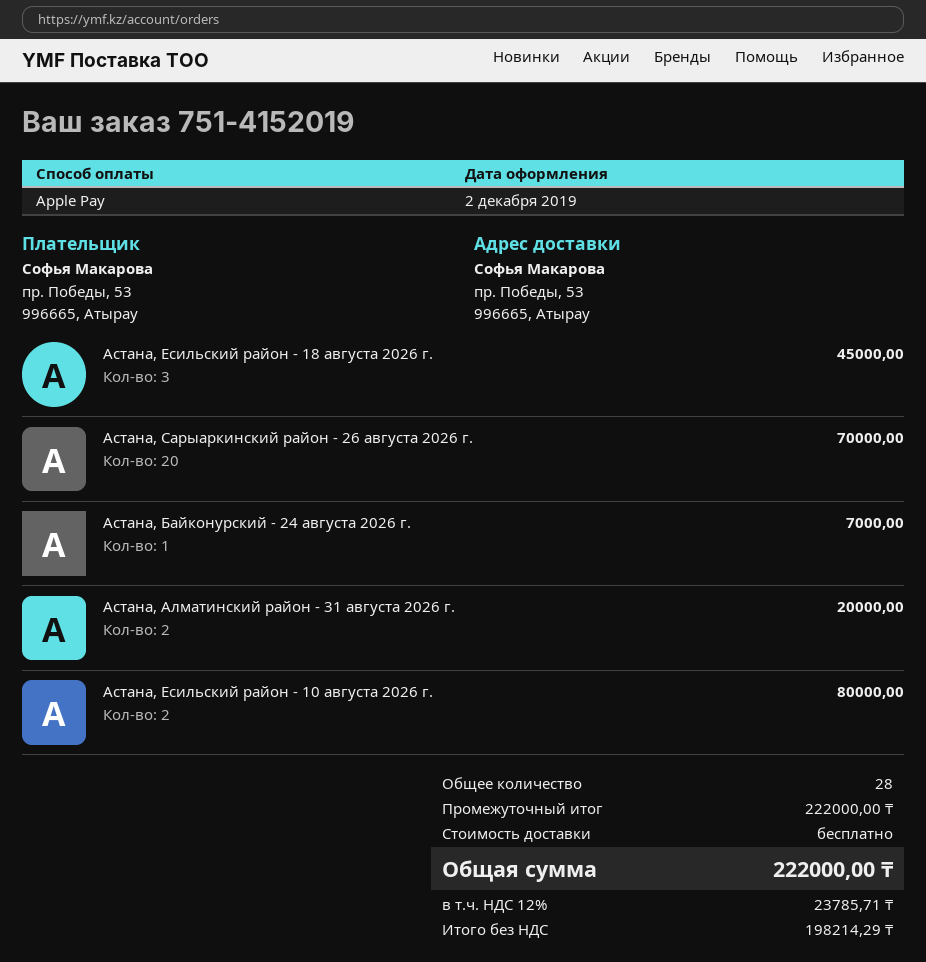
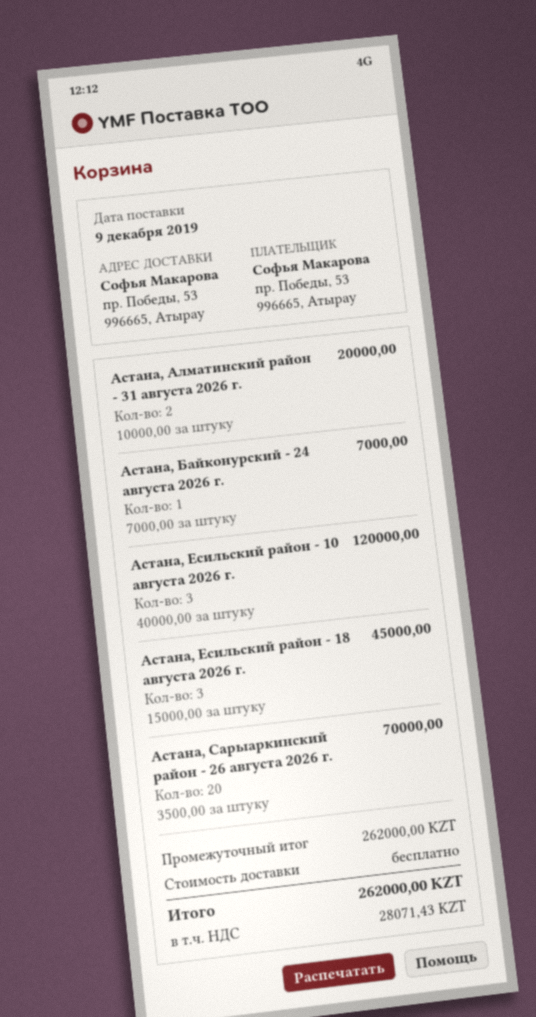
Астана, Есильский район - 10 августа 2026 г.: 2 for 80000.00 -> 3 for 120000.00
subtotal: 222000.00 -> 262000.00
tax: 23785.71 -> 28071.43
total: 222000.00 -> 262000.00

